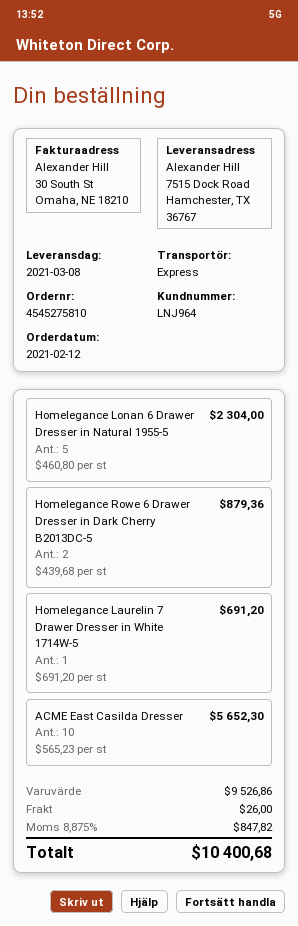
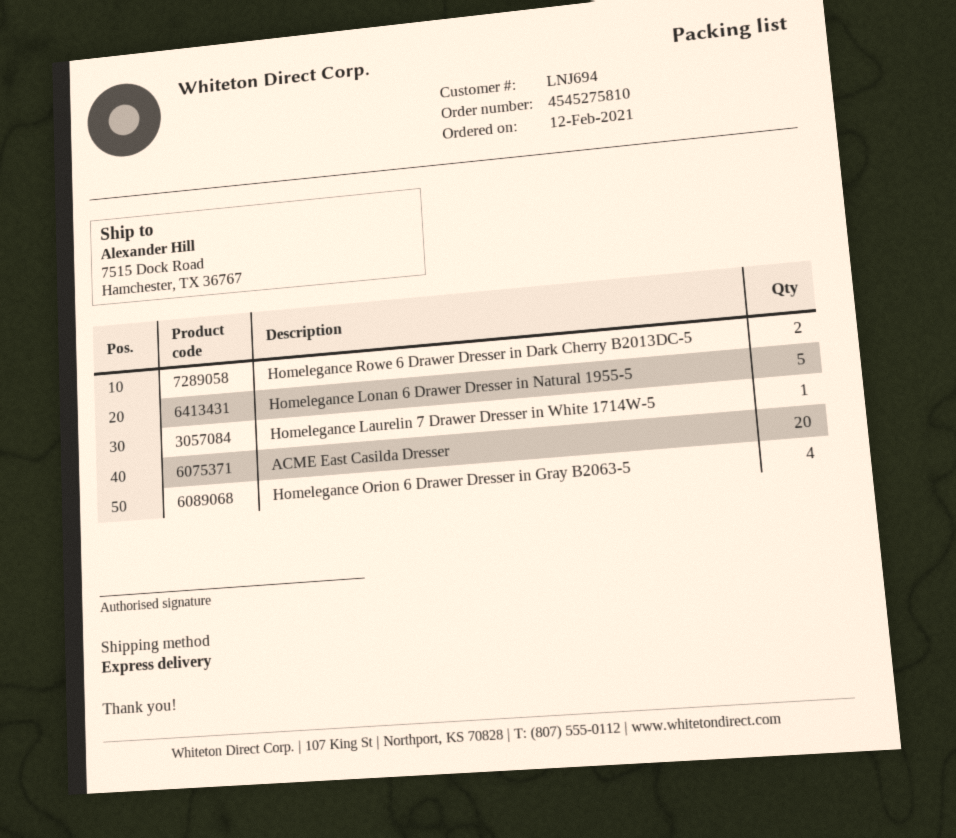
customer number: LNJ964 -> LNJ694
ACME East Casilda Dresser: 10 -> 20
Homelegance Orion 6 Drawer Dresser in Gray B2063-5: none -> 4

